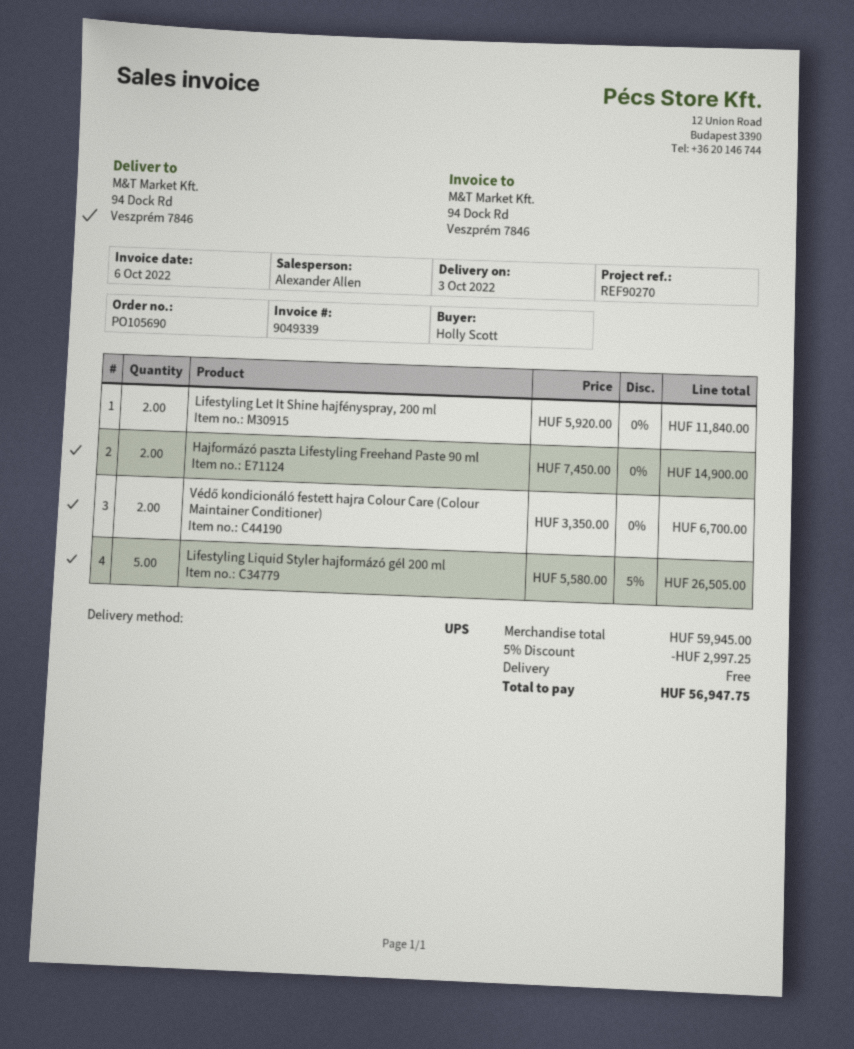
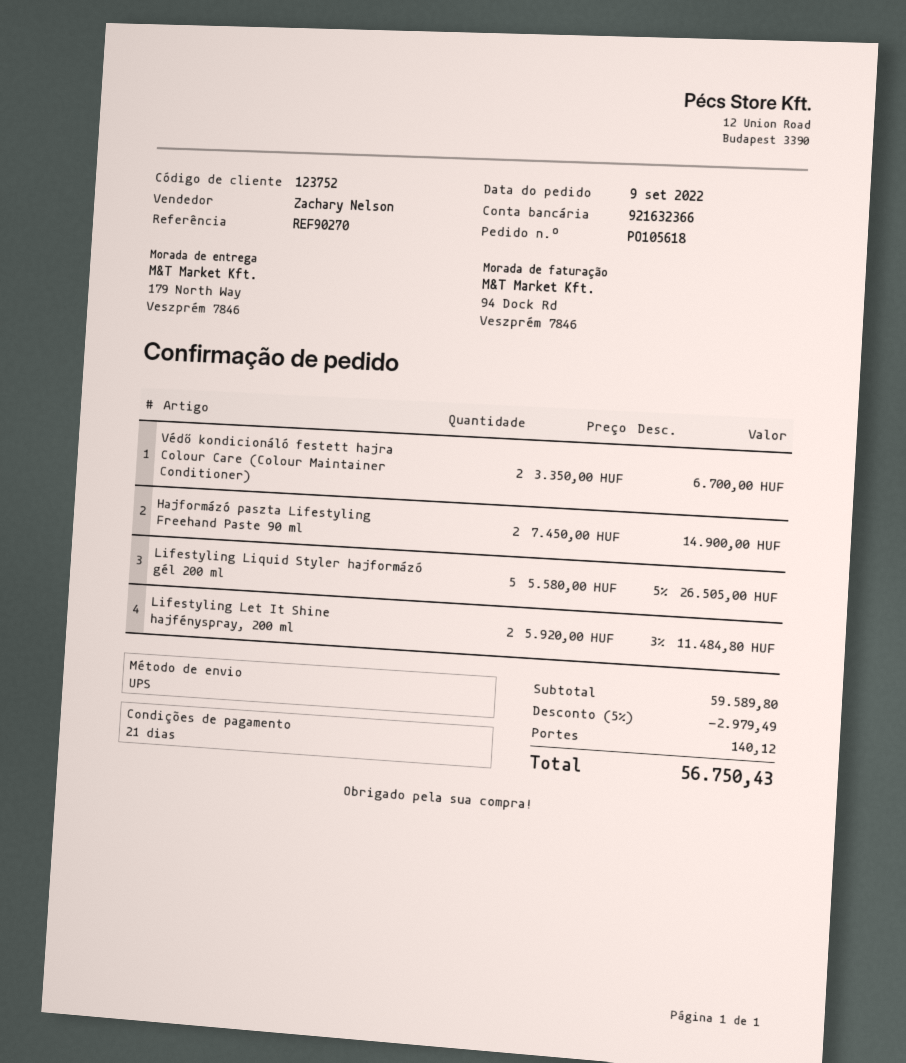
order number: PO105690 -> PO105618
sales rep: Alexander Allen -> Zachary Nelson
ship to: 94 Dock Rd, Veszprém 7846 -> 179 North Way, Veszprém 7846
Lifestyling Let It Shine hajfényspray, 200 ml: 2 x 5920.00 = 11840.00 -> 2 x 5920.00 - 3% = 11484.80
subtotal: 59945.00 -> 59589.80
discount: 5% = 2997.25 -> 5% = 2979.49
shipping: 0.00 -> 140.12
total: 56947.75 -> 56750.43

